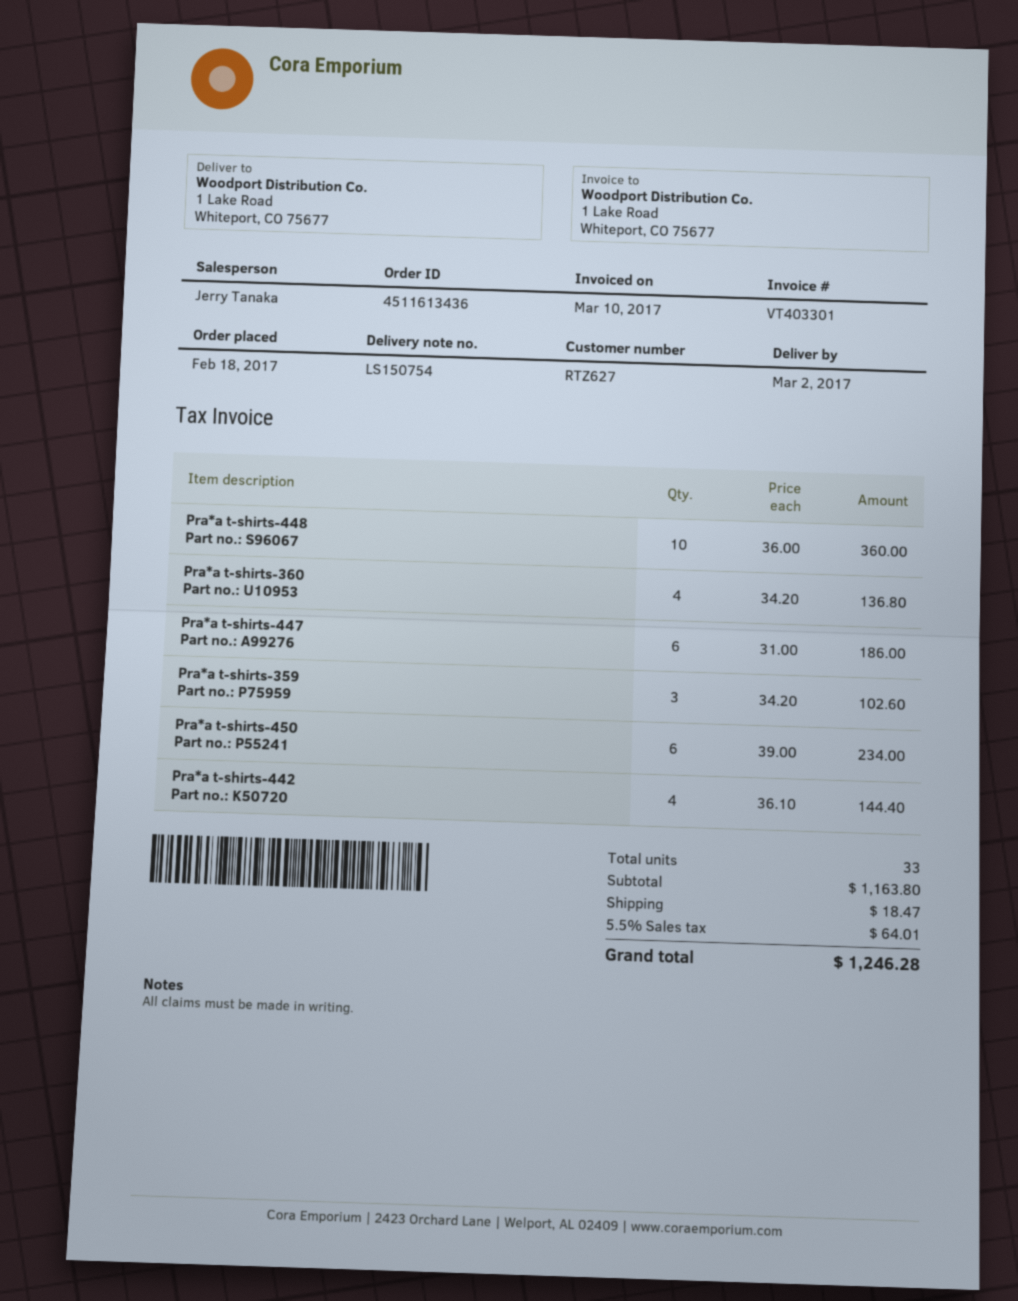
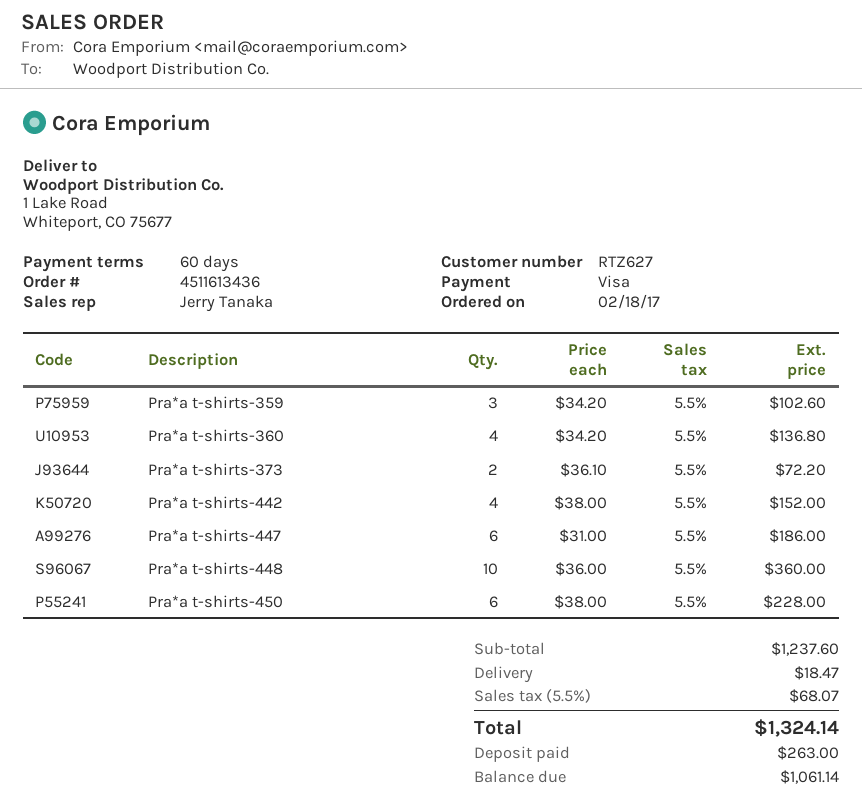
Pra*a t-shirts-450: 6 x 39.00 = 234.00 -> 6 x 38.00 = 228.00
Pra*a t-shirts-442: 4 x 36.10 = 144.40 -> 4 x 38.00 = 152.00
Pra*a t-shirts-373: none -> 2 x 36.10 = 72.20
subtotal: 1163.80 -> 1237.60
tax: 5.5% = 64.01 -> 5.5% = 68.07
total: 1246.28 -> 1324.14

